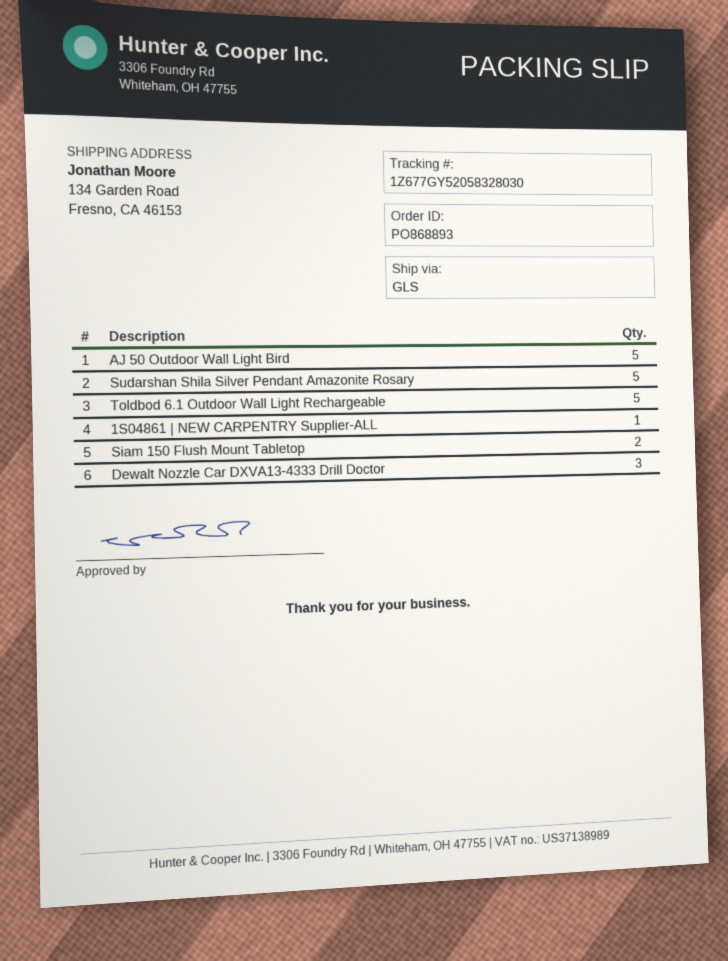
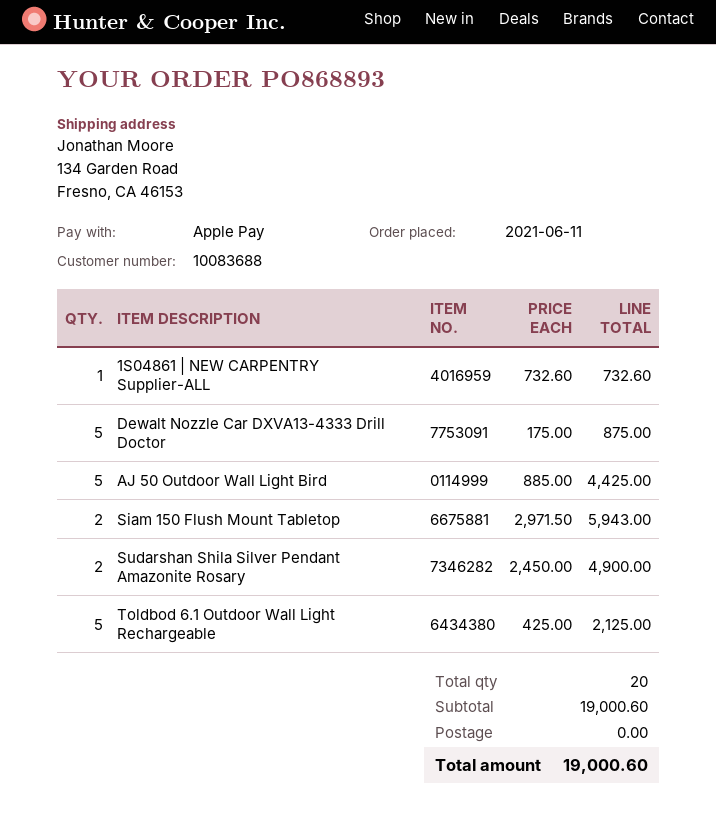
Sudarshan Shila Silver Pendant Amazonite Rosary: 5 -> 2
Dewalt Nozzle Car DXVA13-4333 Drill Doctor: 3 -> 5

